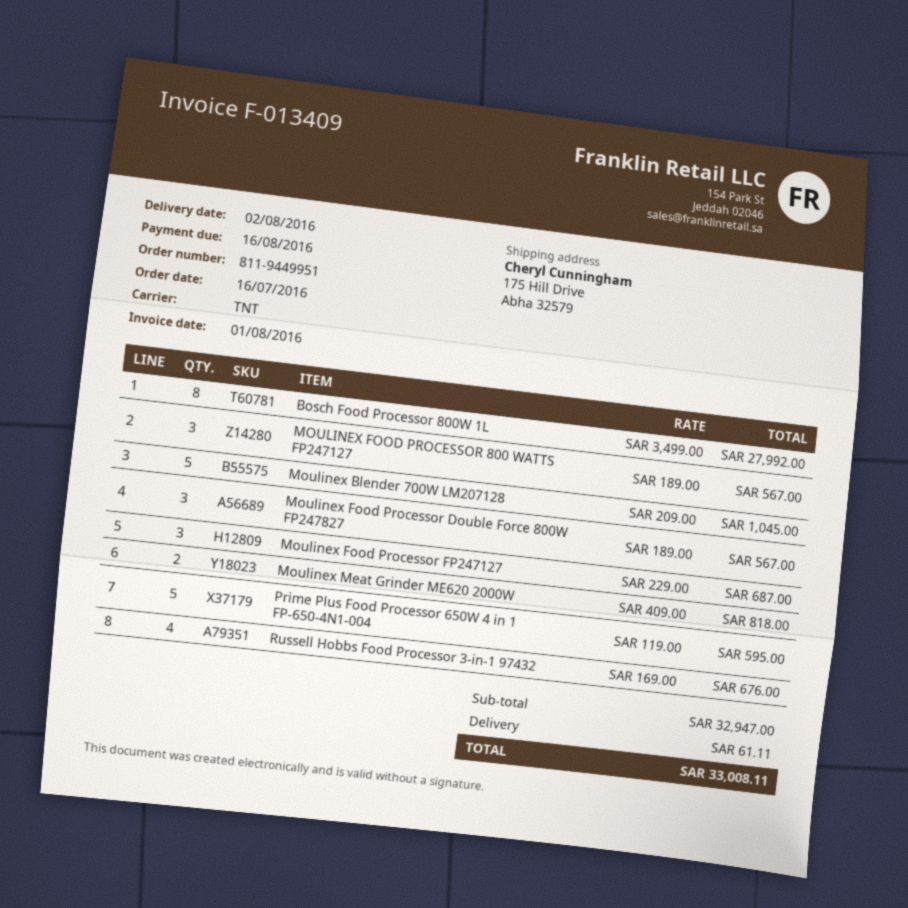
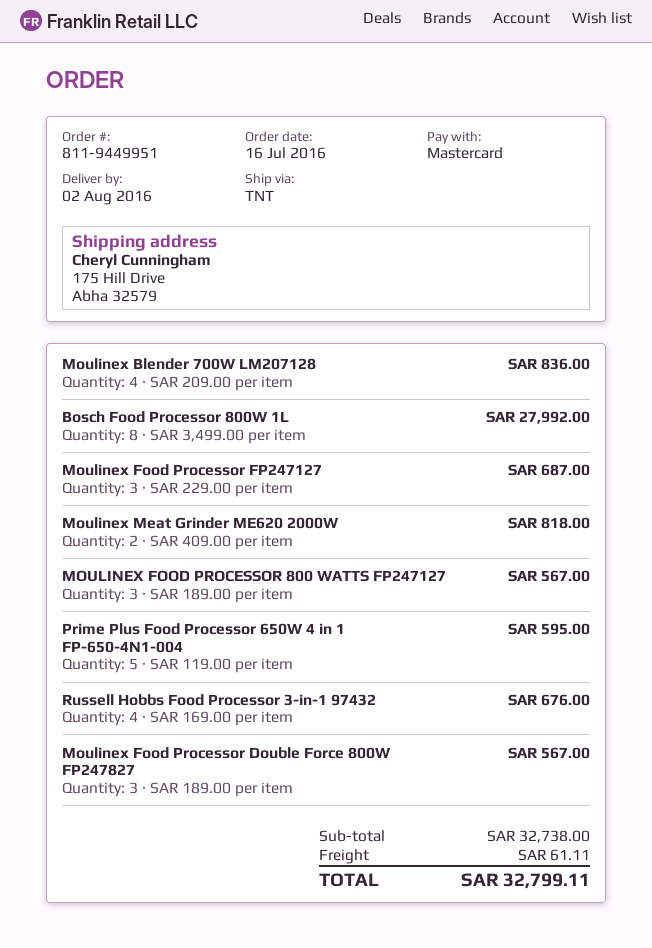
Moulinex Blender 700W LM207128: 5 x 209.00 = 1045.00 -> 4 x 209.00 = 836.00
subtotal: 32947.00 -> 32738.00
total: 33008.11 -> 32799.11

